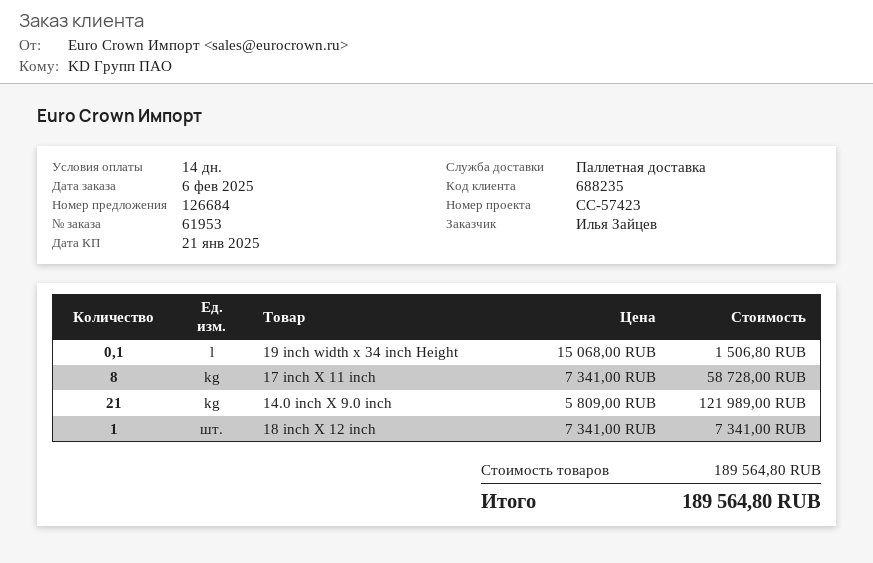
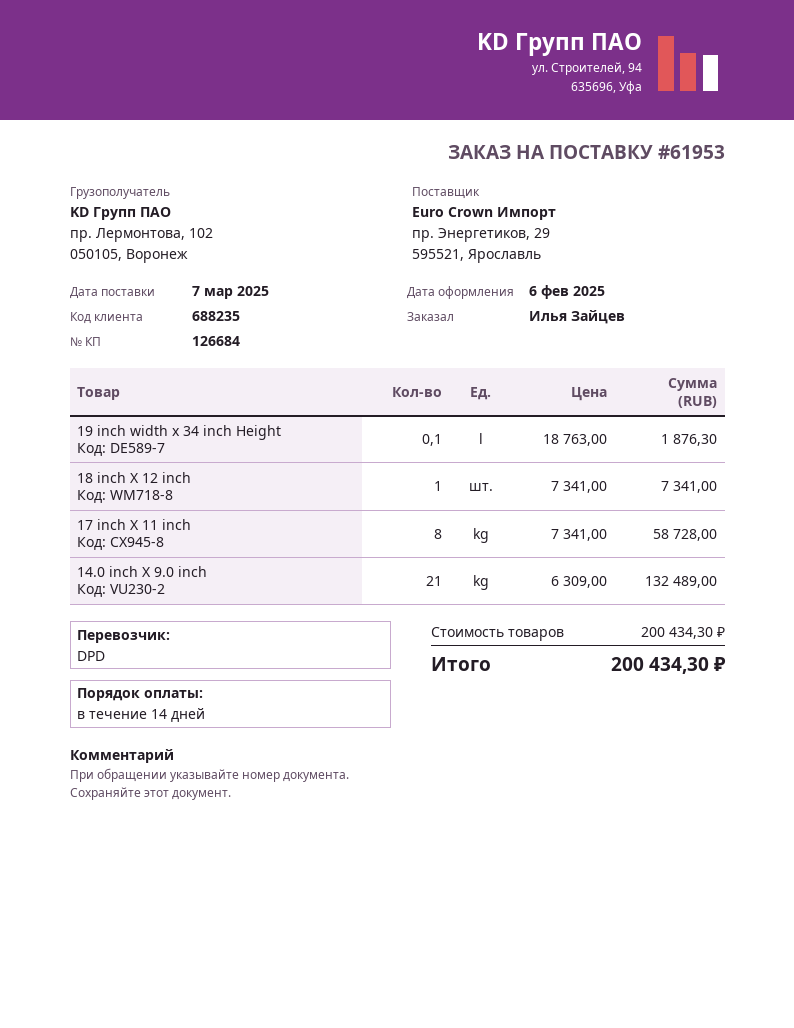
shipping method: pallet freight -> DPD
19 inch width x 34 inch Height: 0.1 x 15068.00 = 1506.80 -> 0.1 x 18763.00 = 1876.30
14.0 inch X 9.0 inch: 21 x 5809.00 = 121989.00 -> 21 x 6309.00 = 132489.00
subtotal: 189564.80 -> 200434.30
total: 189564.80 -> 200434.30

